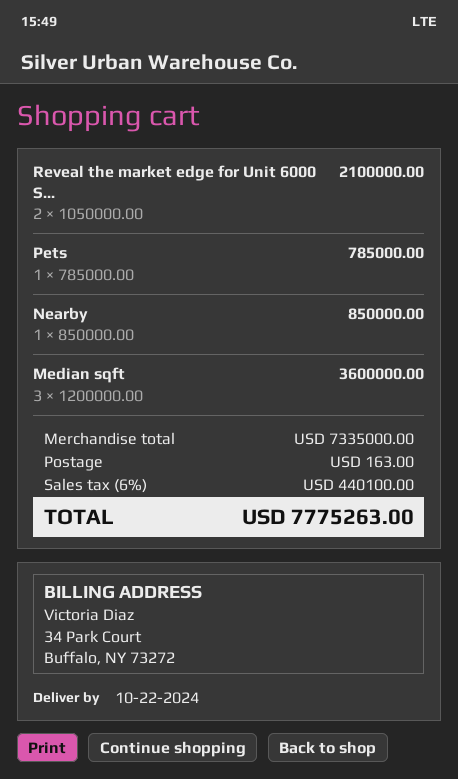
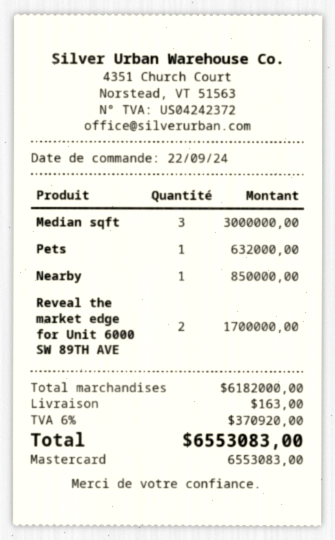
Reveal the market edge for Unit 6000 S...: 2 for 2100000.00 -> 2 for 1700000.00
Pets: 1 for 785000.00 -> 1 for 632000.00
Median sqft: 3 for 3600000.00 -> 3 for 3000000.00
subtotal: 7335000.00 -> 6182000.00
tax: 6% = 440100.00 -> 6% = 370920.00
total: 7775263.00 -> 6553083.00

